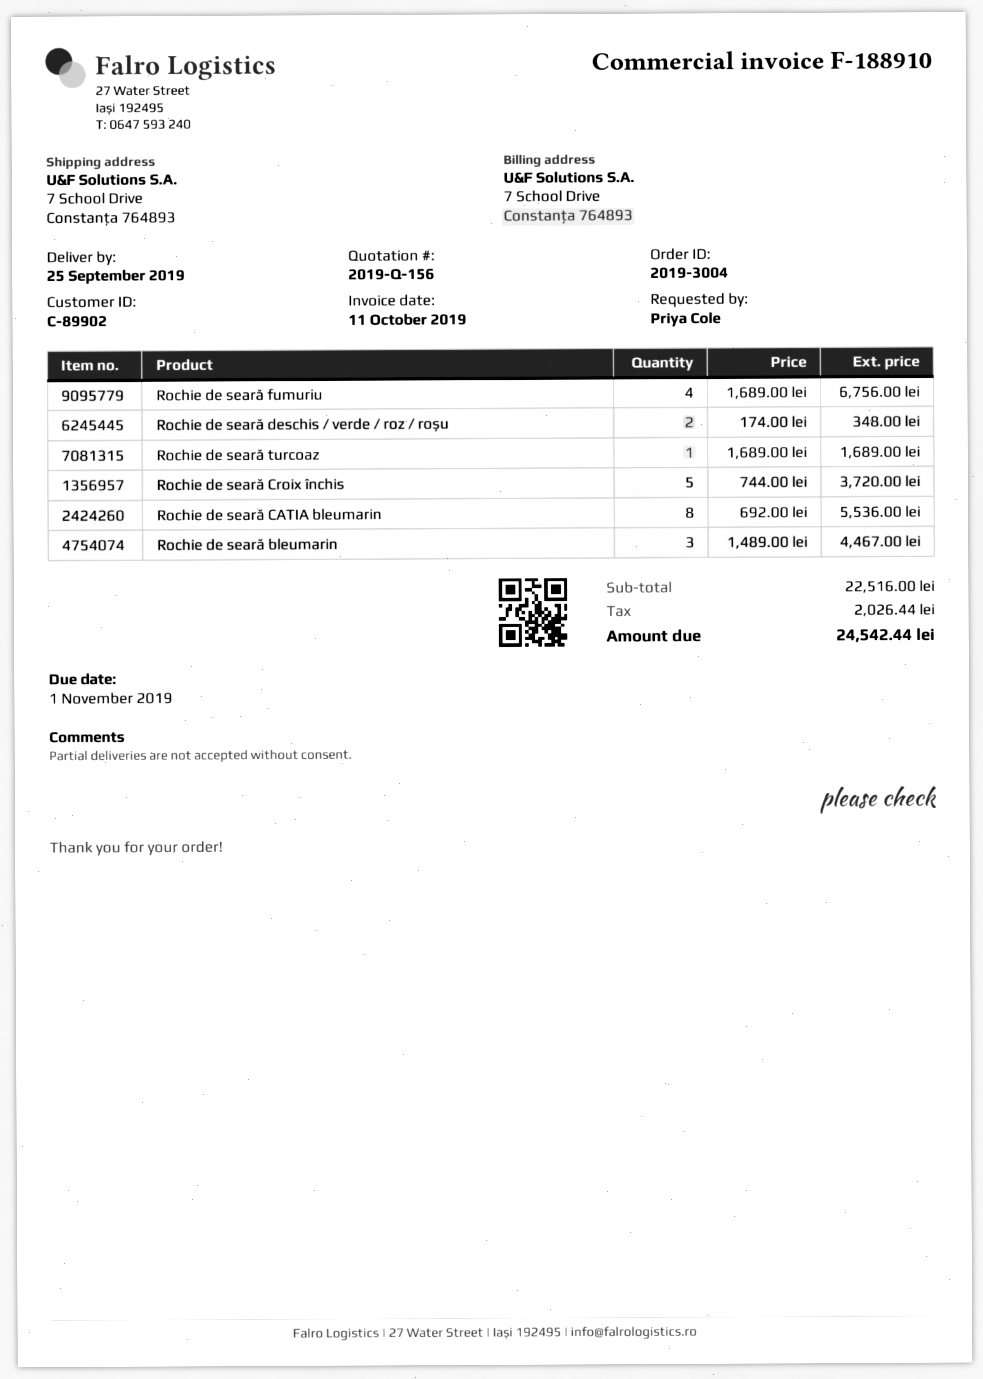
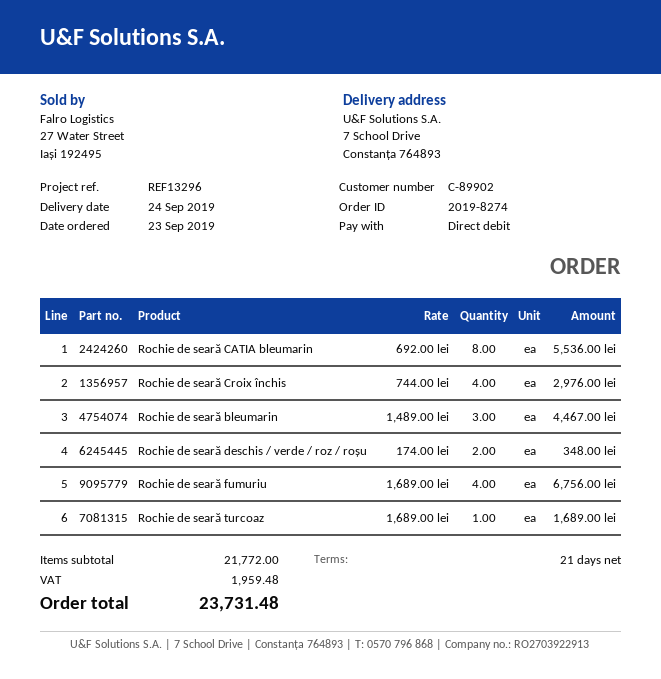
order number: 2019-3004 -> 2019-8274
delivery date: 2019-09-25 -> 2019-09-24
Rochie de seară Croix închis: 5 x 744.00 = 3720.00 -> 4 x 744.00 = 2976.00
subtotal: 22516.00 -> 21772.00
tax: 2026.44 -> 1959.48
total: 24542.44 -> 23731.48

